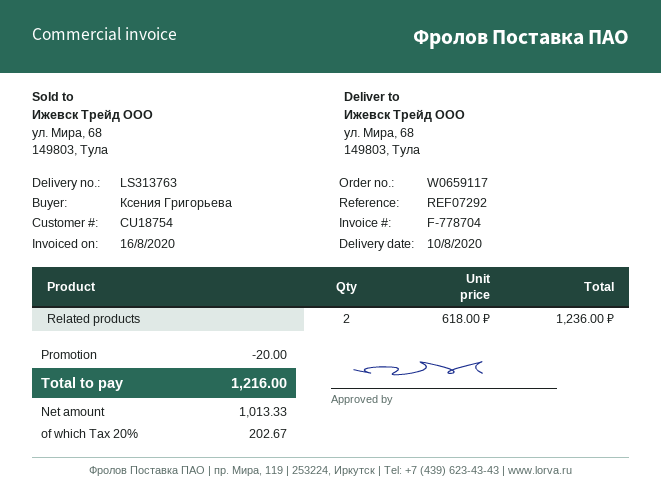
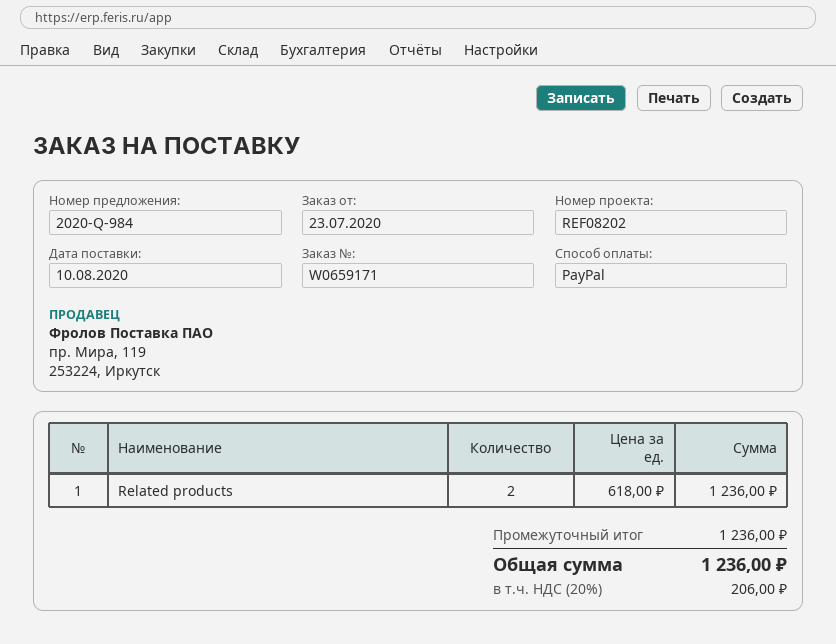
order number: W0659117 -> W0659171
reference: REF07292 -> REF08202
discount: 20.00 -> none
tax: 20% = 202.67 -> 20% = 206.00
total: 1216.00 -> 1236.00

